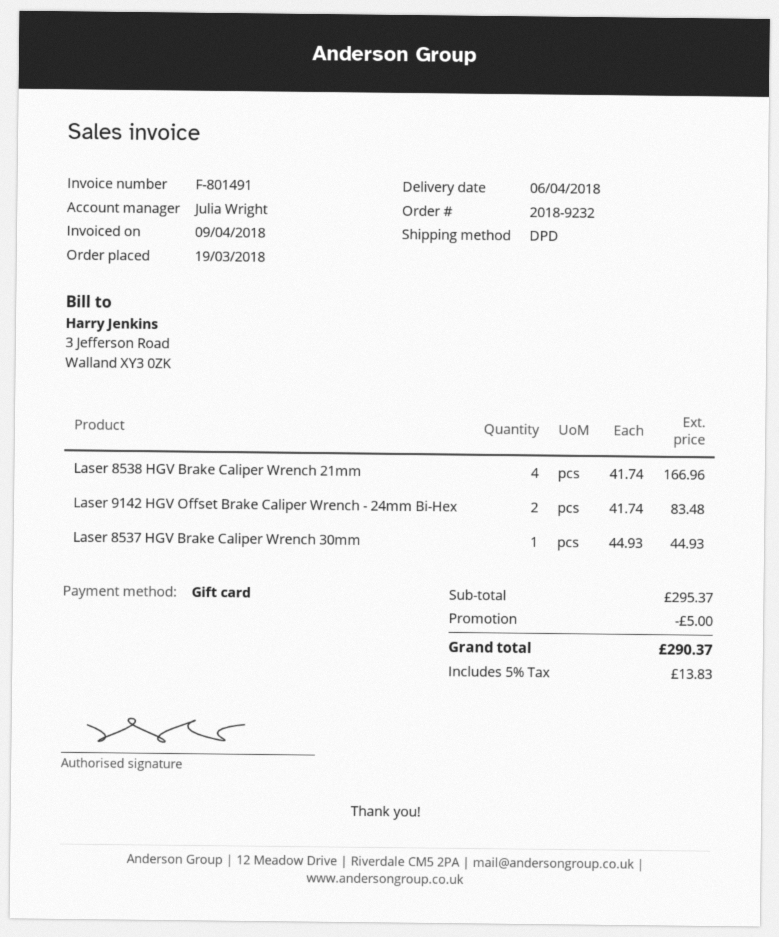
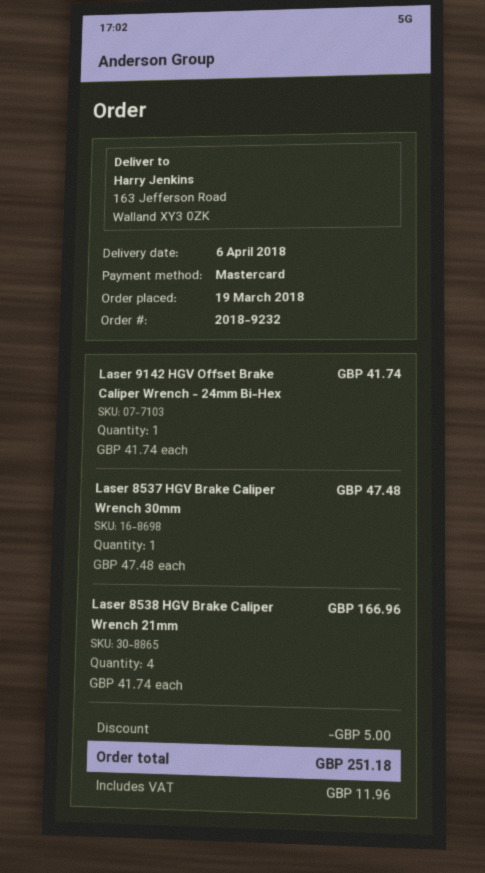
payment method: gift card -> Mastercard
Laser 9142 HGV Offset Brake Caliper Wrench - 24mm Bi-Hex: 2 x 41.74 = 83.48 -> 1 x 41.74 = 41.74
Laser 8537 HGV Brake Caliper Wrench 30mm: 1 x 44.93 = 44.93 -> 1 x 47.48 = 47.48
tax: 13.83 -> 11.96
total: 290.37 -> 251.18

